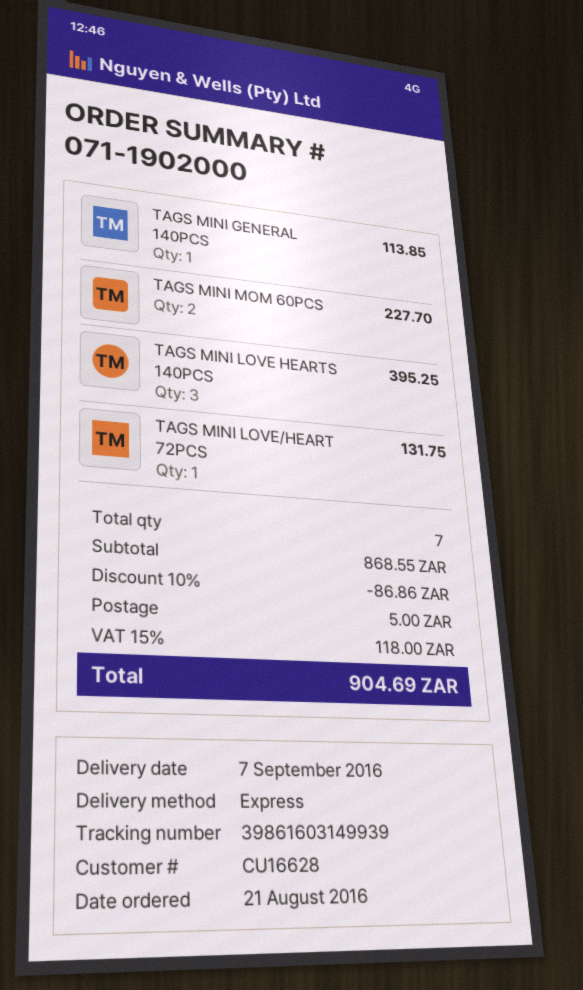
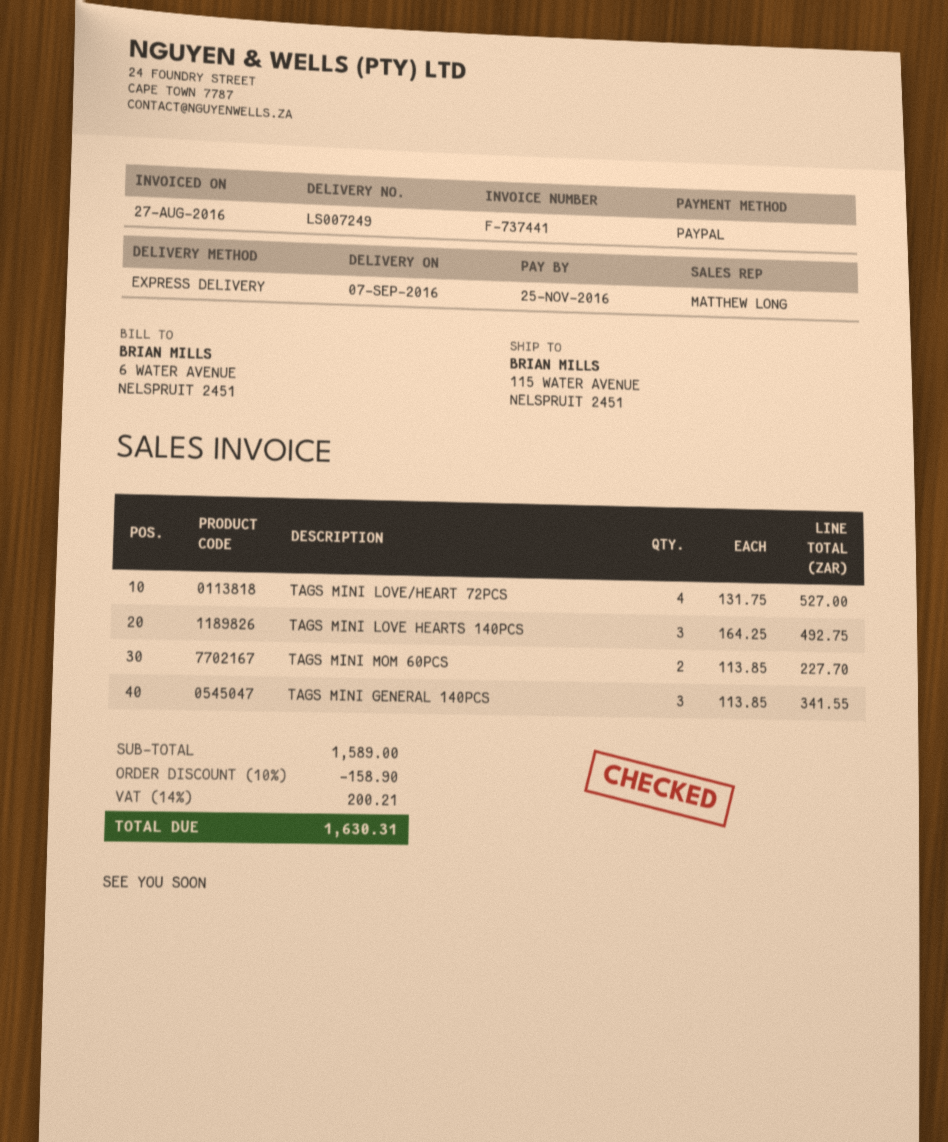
TAGS MINI GENERAL 140PCS: 1 for 113.85 -> 3 for 341.55
TAGS MINI LOVE HEARTS 140PCS: 3 for 395.25 -> 3 for 492.75
TAGS MINI LOVE/HEART 72PCS: 1 for 131.75 -> 4 for 527.00
subtotal: 868.55 -> 1589.00
discount: 10% = 86.86 -> 10% = 158.90
shipping: 5.00 -> none
tax: 15% = 118.00 -> 14% = 200.21
total: 904.69 -> 1630.31

